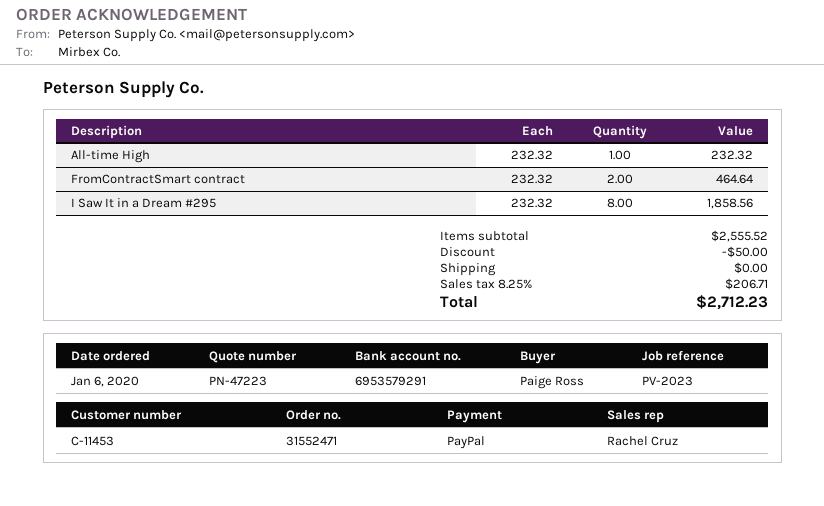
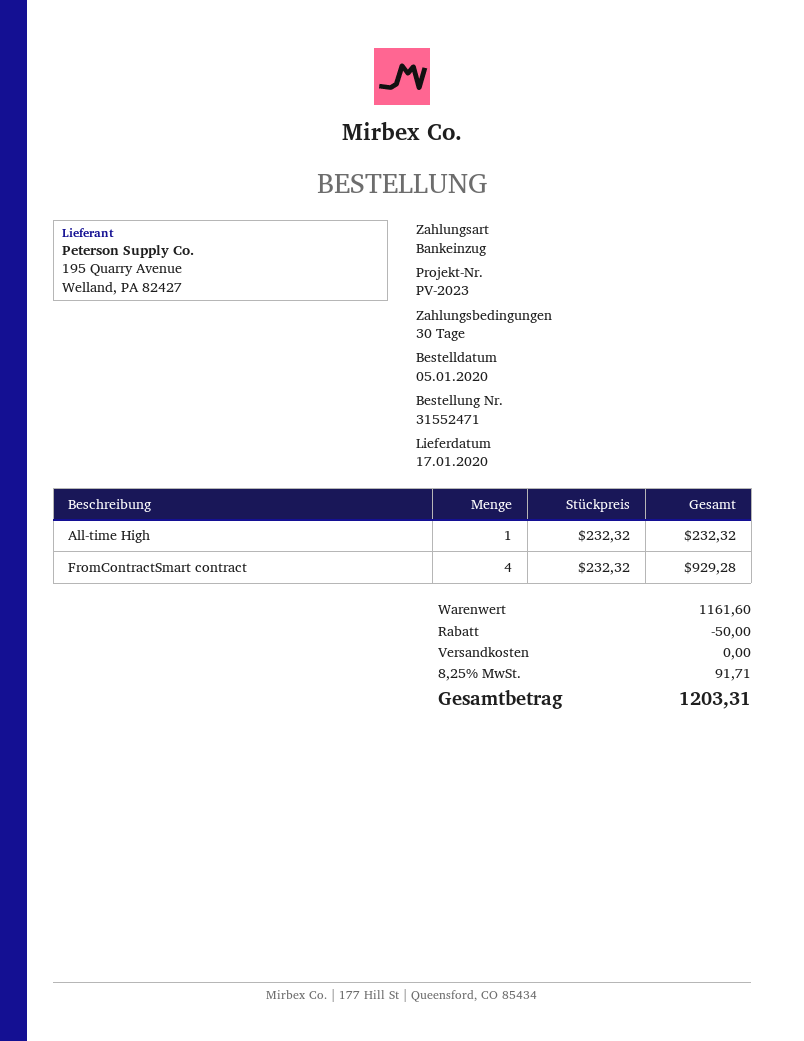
order date: 2020-01-06 -> 2020-01-05
payment method: PayPal -> direct debit
FromContractSmart contract: 2 x 232.32 = 464.64 -> 4 x 232.32 = 929.28
I Saw It in a Dream #295: 8 x 232.32 = 1858.56 -> none
subtotal: 2555.52 -> 1161.60
tax: 8.25% = 206.71 -> 8.25% = 91.71
total: 2712.23 -> 1203.31

